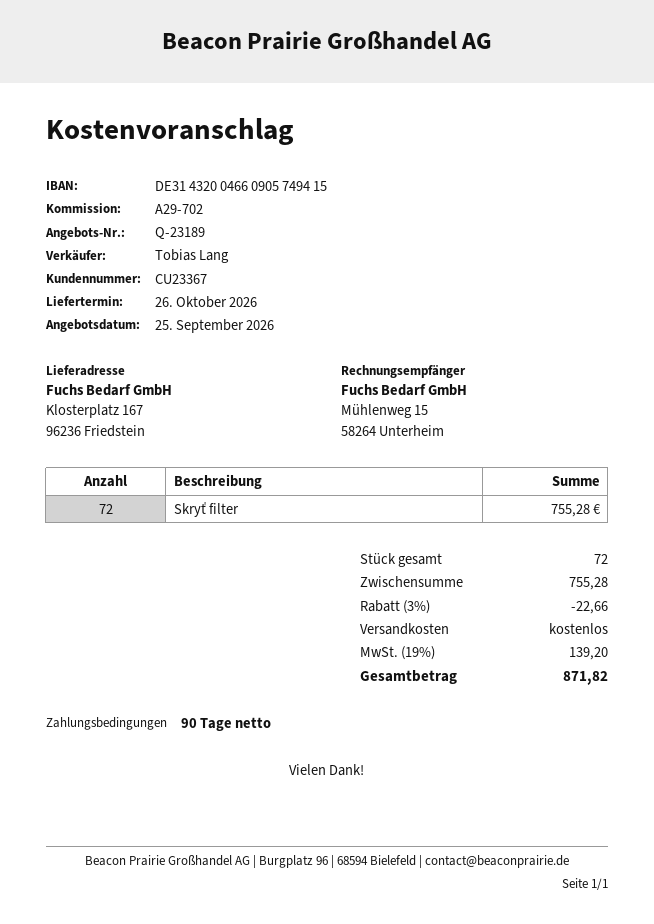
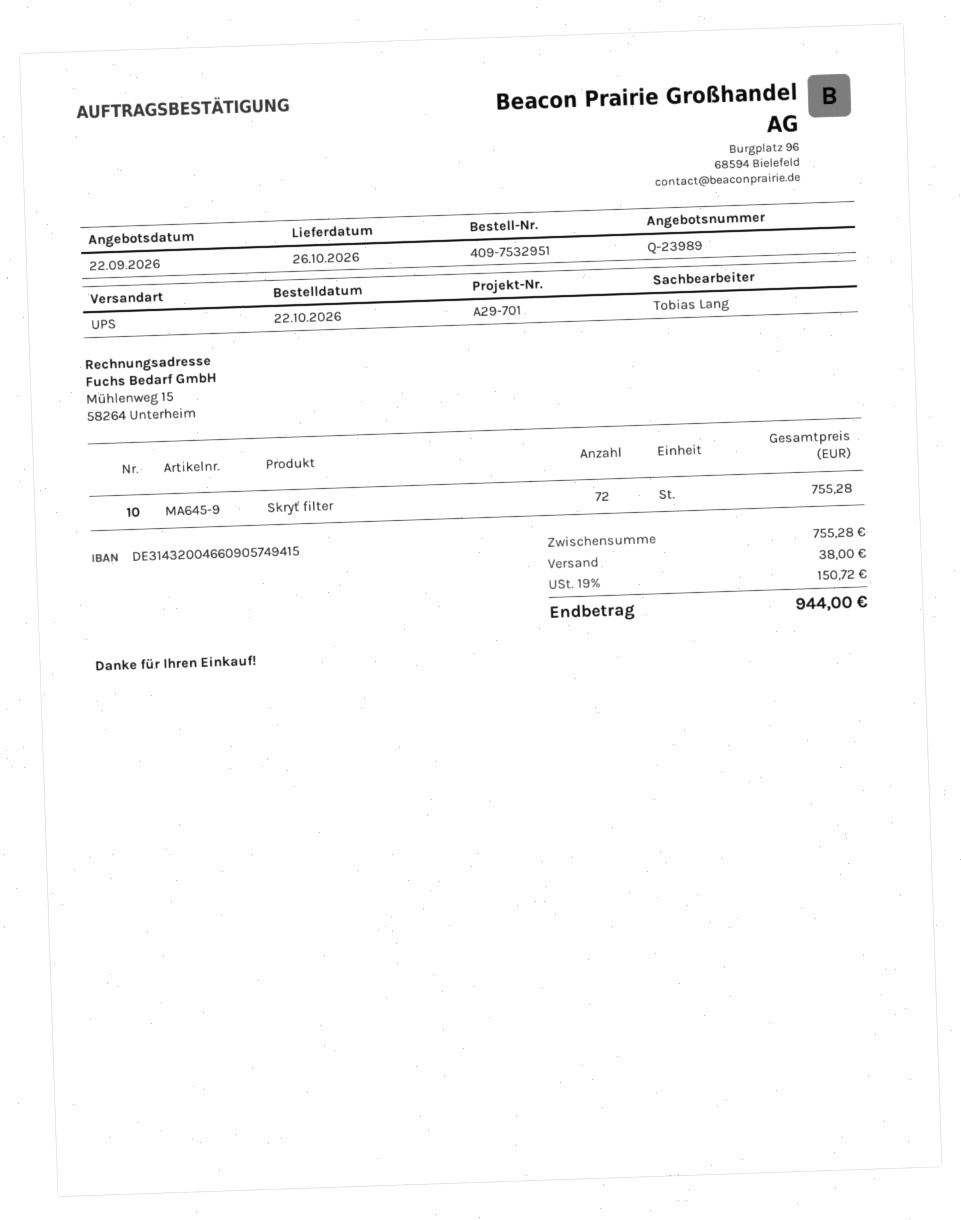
quote number: Q-23189 -> Q-23989
quote date: 2026-09-25 -> 2026-09-22
reference: A29-702 -> A29-701
discount: 3% = 22.66 -> none
shipping: 0.00 -> 38.00
tax: 19% = 139.20 -> 19% = 150.72
total: 871.82 -> 944.00

